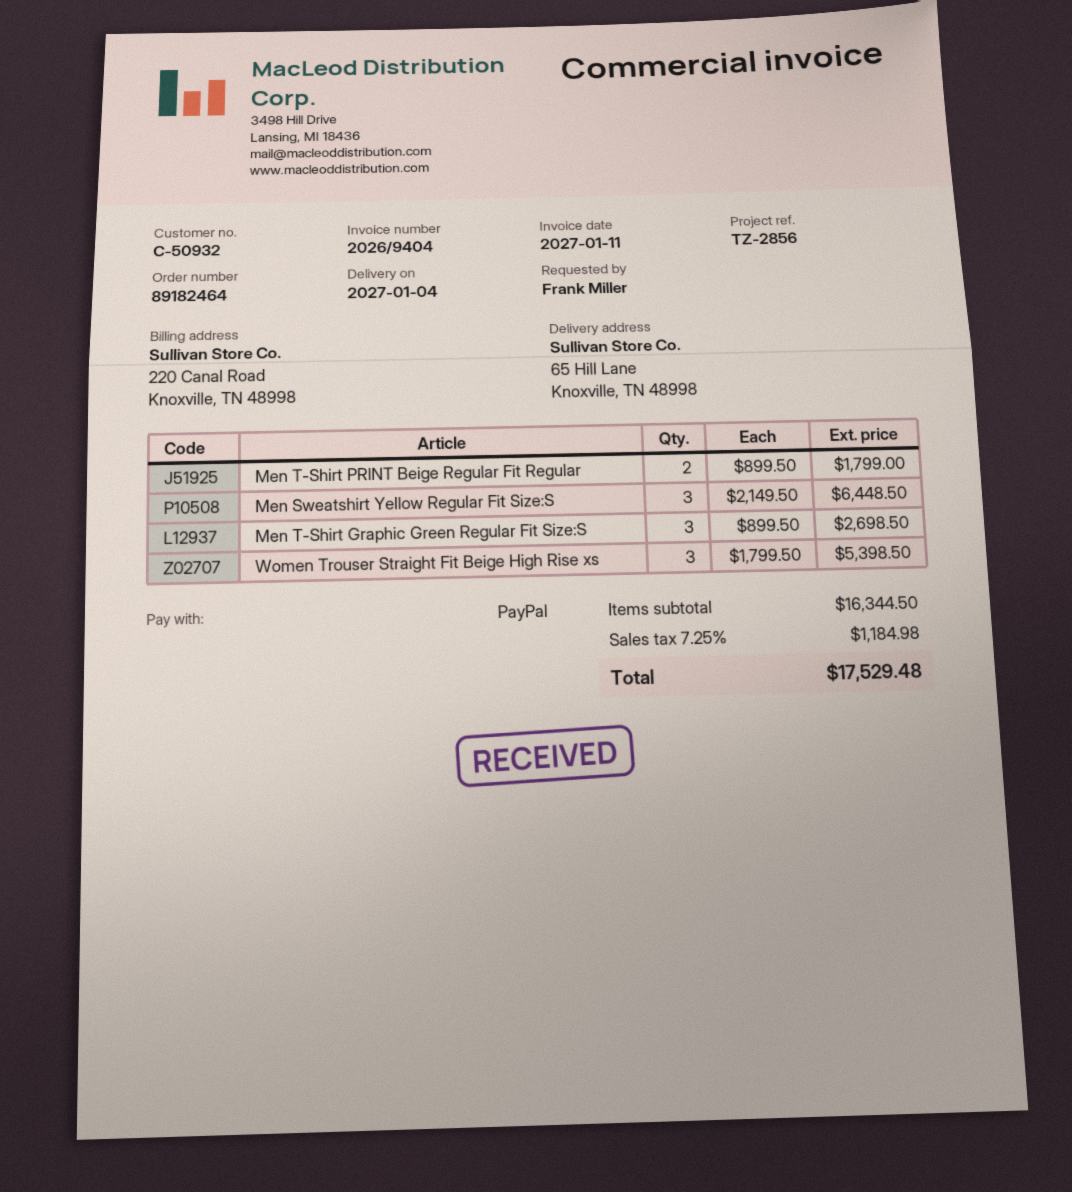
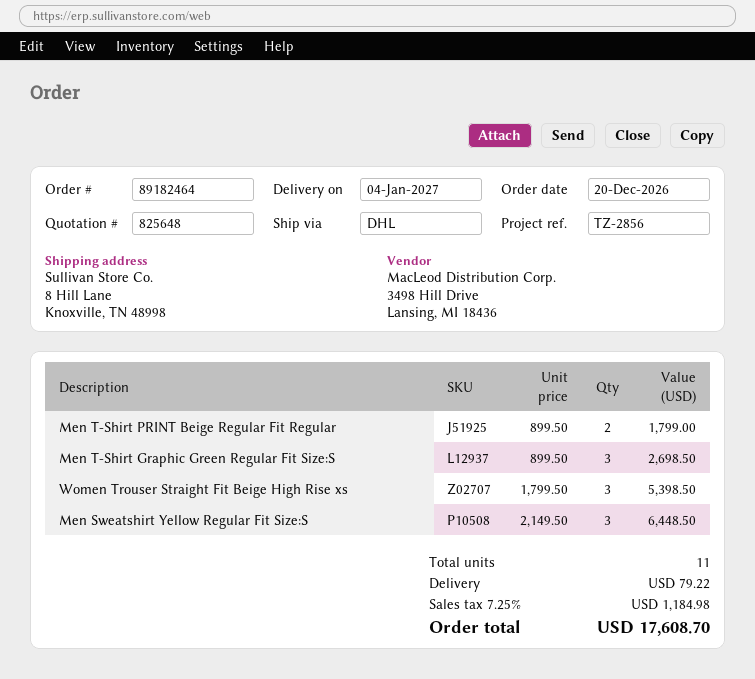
ship to: 65 Hill Lane, Knoxville, TN 48998 -> 8 Hill Lane, Knoxville, TN 48998
shipping: none -> 79.22
total: 17529.48 -> 17608.70

